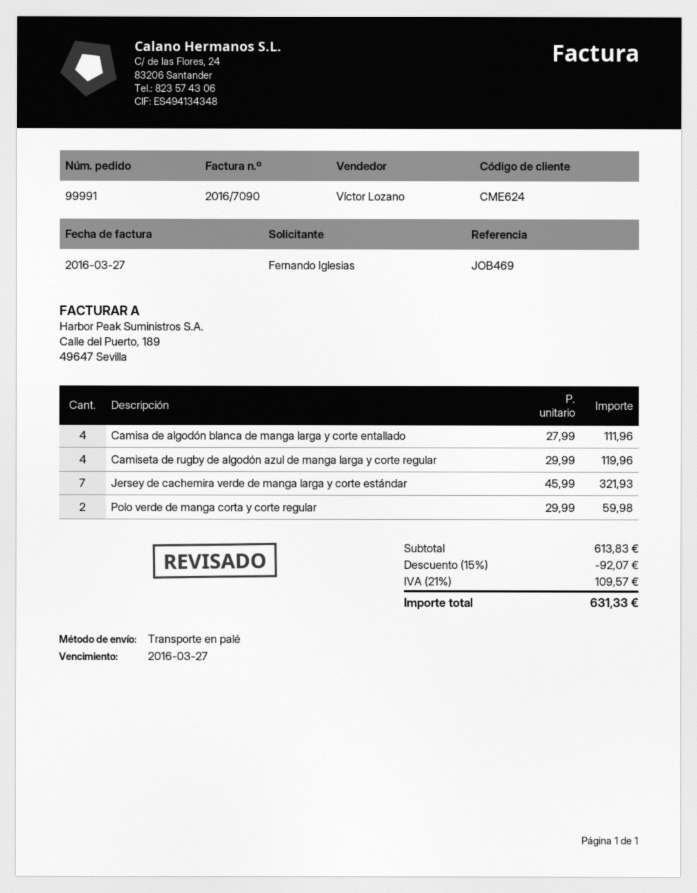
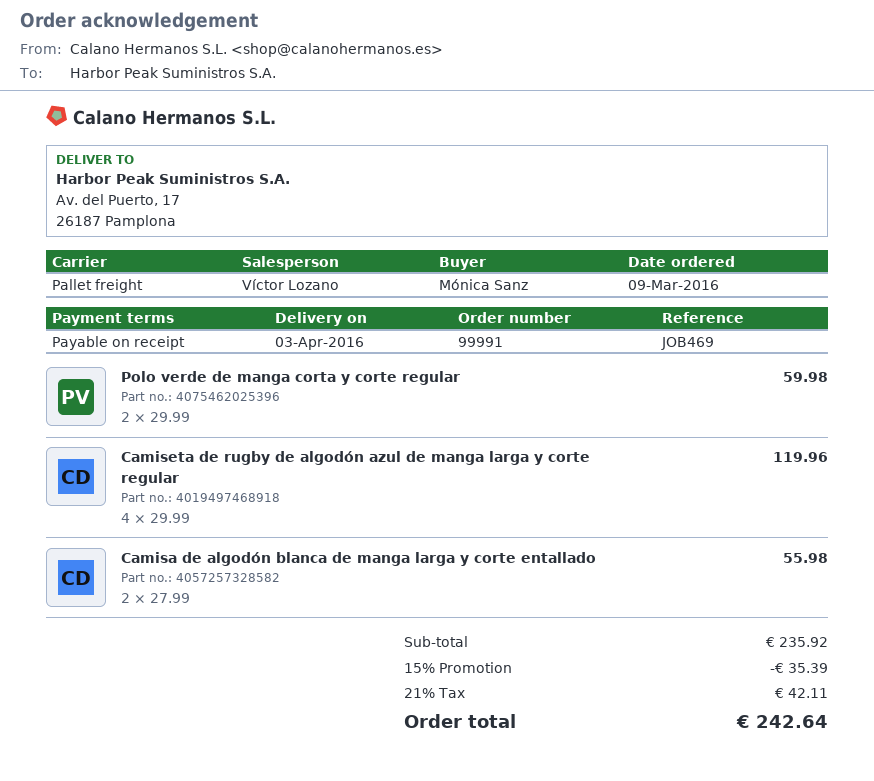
ordered by: Fernando Iglesias -> Mónica Sanz
Camisa de algodón blanca de manga larga y corte entallado: 4 x 27.99 = 111.96 -> 2 x 27.99 = 55.98
Jersey de cachemira verde de manga larga y corte estándar: 7 x 45.99 = 321.93 -> none
subtotal: 613.83 -> 235.92
discount: 15% = 92.07 -> 15% = 35.39
tax: 21% = 109.57 -> 21% = 42.11
total: 631.33 -> 242.64

